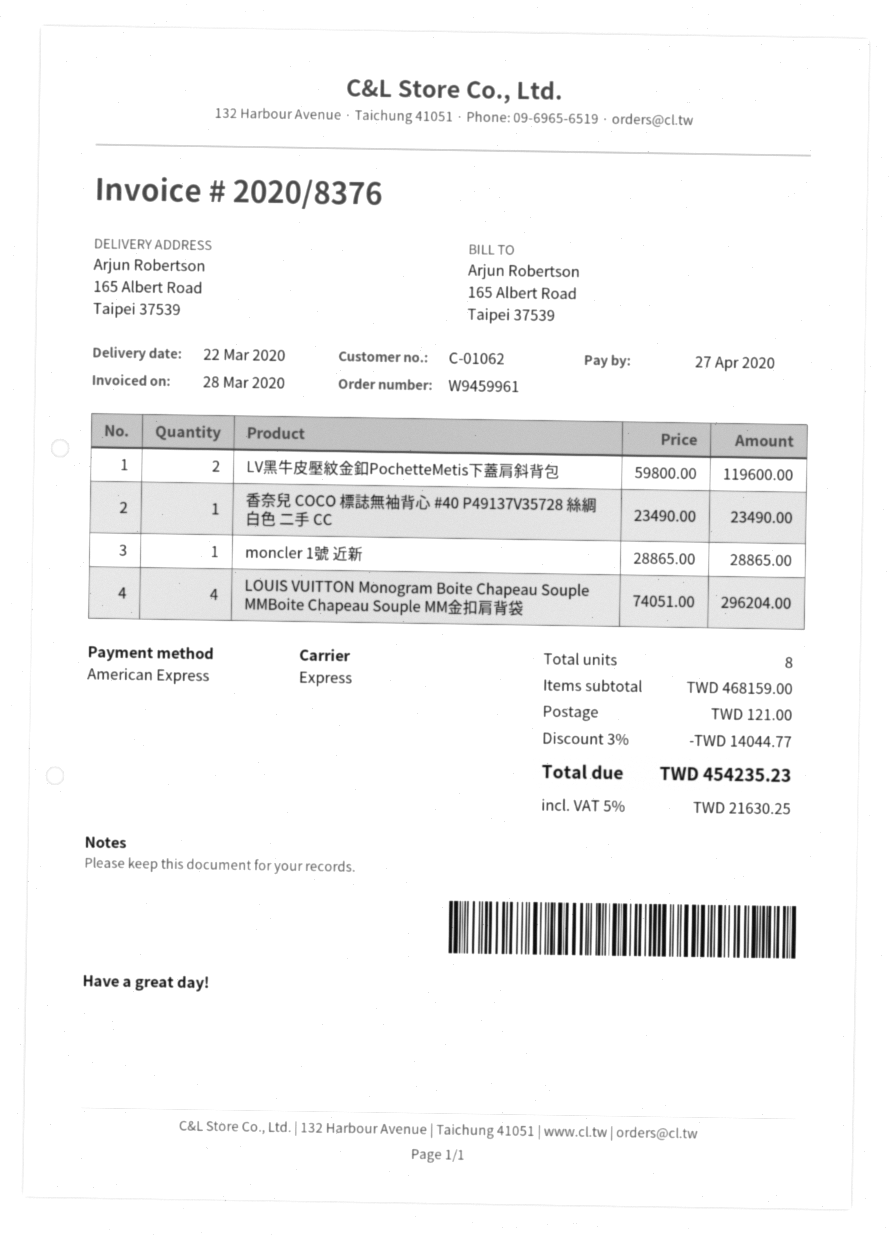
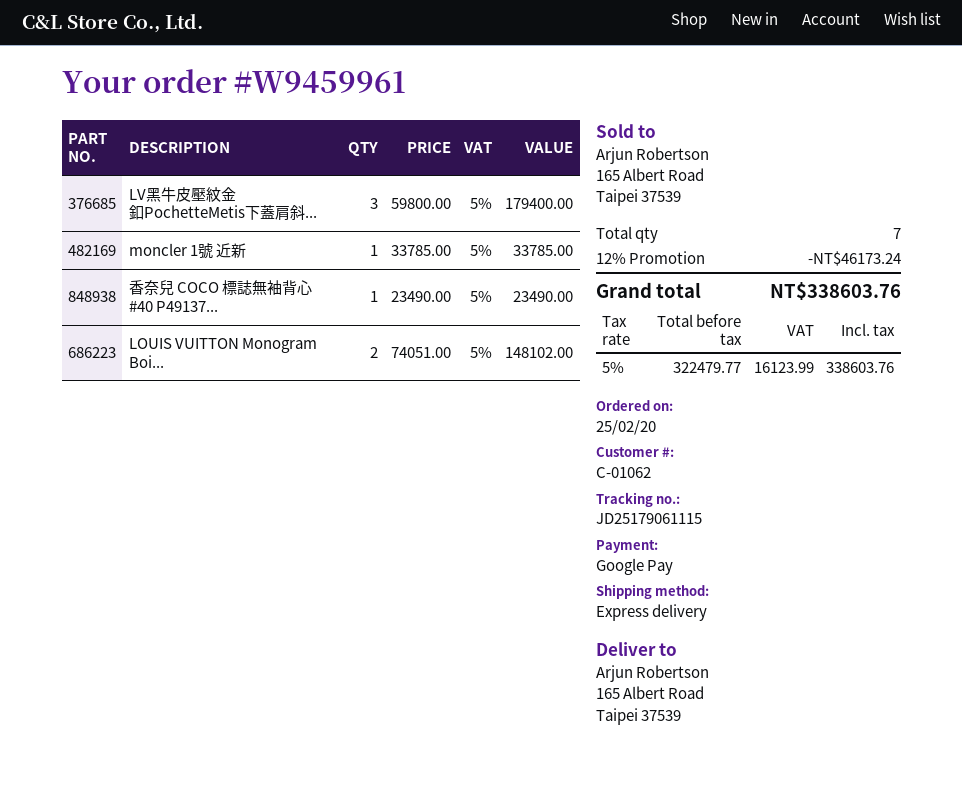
payment method: American Express -> Google Pay
LV黑牛皮壓紋金釦PochetteMetis下蓋肩斜背包: 2 x 59800.00 = 119600.00 -> 3 x 59800.00 = 179400.00
moncler 1號 近新: 1 x 28865.00 = 28865.00 -> 1 x 33785.00 = 33785.00
LOUIS VUITTON Monogram Boite Chapeau Souple MMBoite Chapeau Souple MM金扣肩背袋: 4 x 74051.00 = 296204.00 -> 2 x 74051.00 = 148102.00
total quantity: 8 -> 7
discount: 3% = 14044.77 -> 12% = 46173.24
shipping: 121.00 -> none
tax: 5% = 21630.25 -> 5% = 16123.99
total: 454235.23 -> 338603.76

